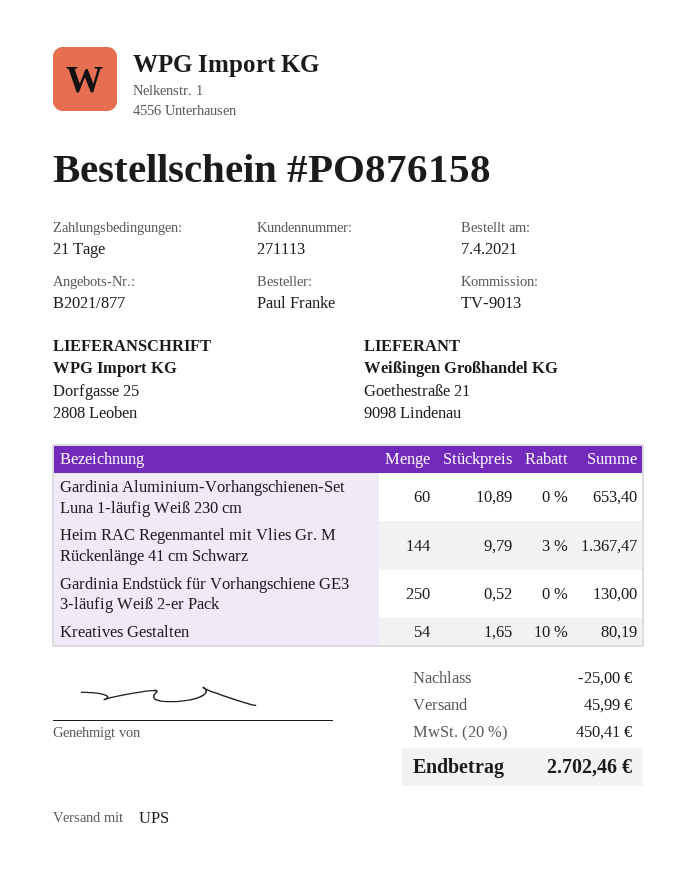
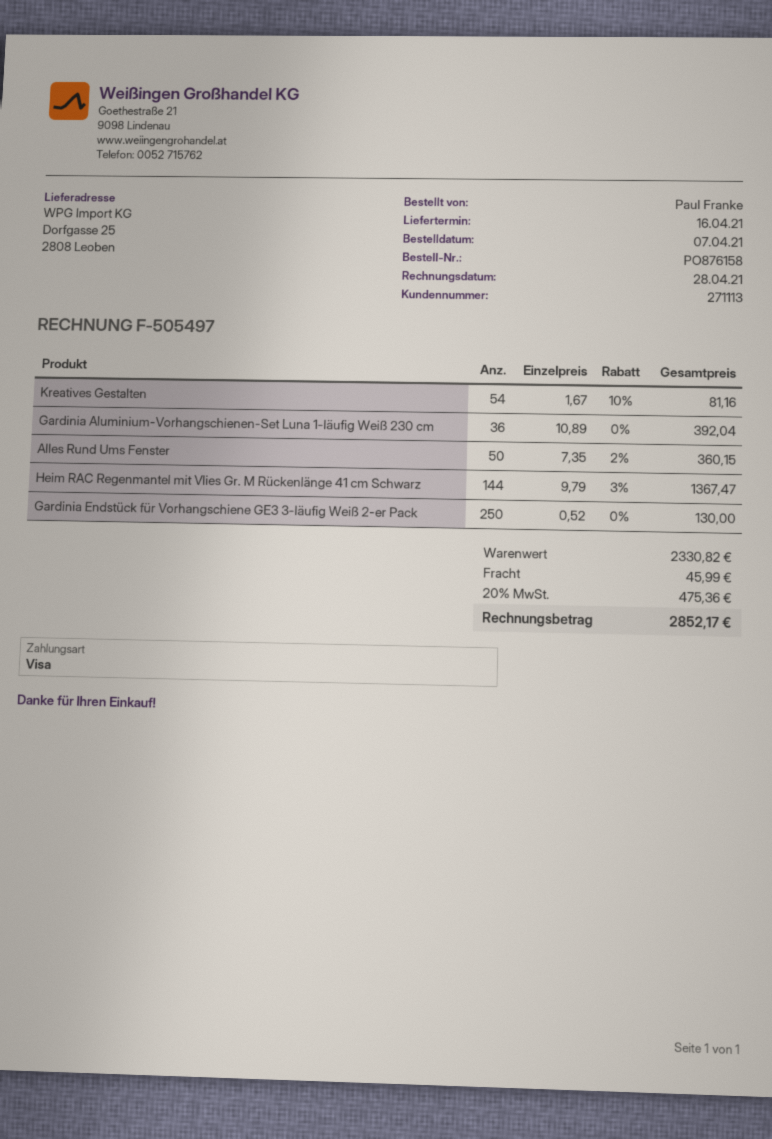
Gardinia Aluminium-Vorhangschienen-Set Luna 1-läufig Weiß 230 cm: 60 x 10.89 = 653.40 -> 36 x 10.89 = 392.04
Kreatives Gestalten: 54 x 1.65 - 10% = 80.19 -> 54 x 1.67 - 10% = 81.16
Alles Rund Ums Fenster: none -> 50 x 7.35 - 2% = 360.15
discount: 25.00 -> none
tax: 20% = 450.41 -> 20% = 475.36
total: 2702.46 -> 2852.17

